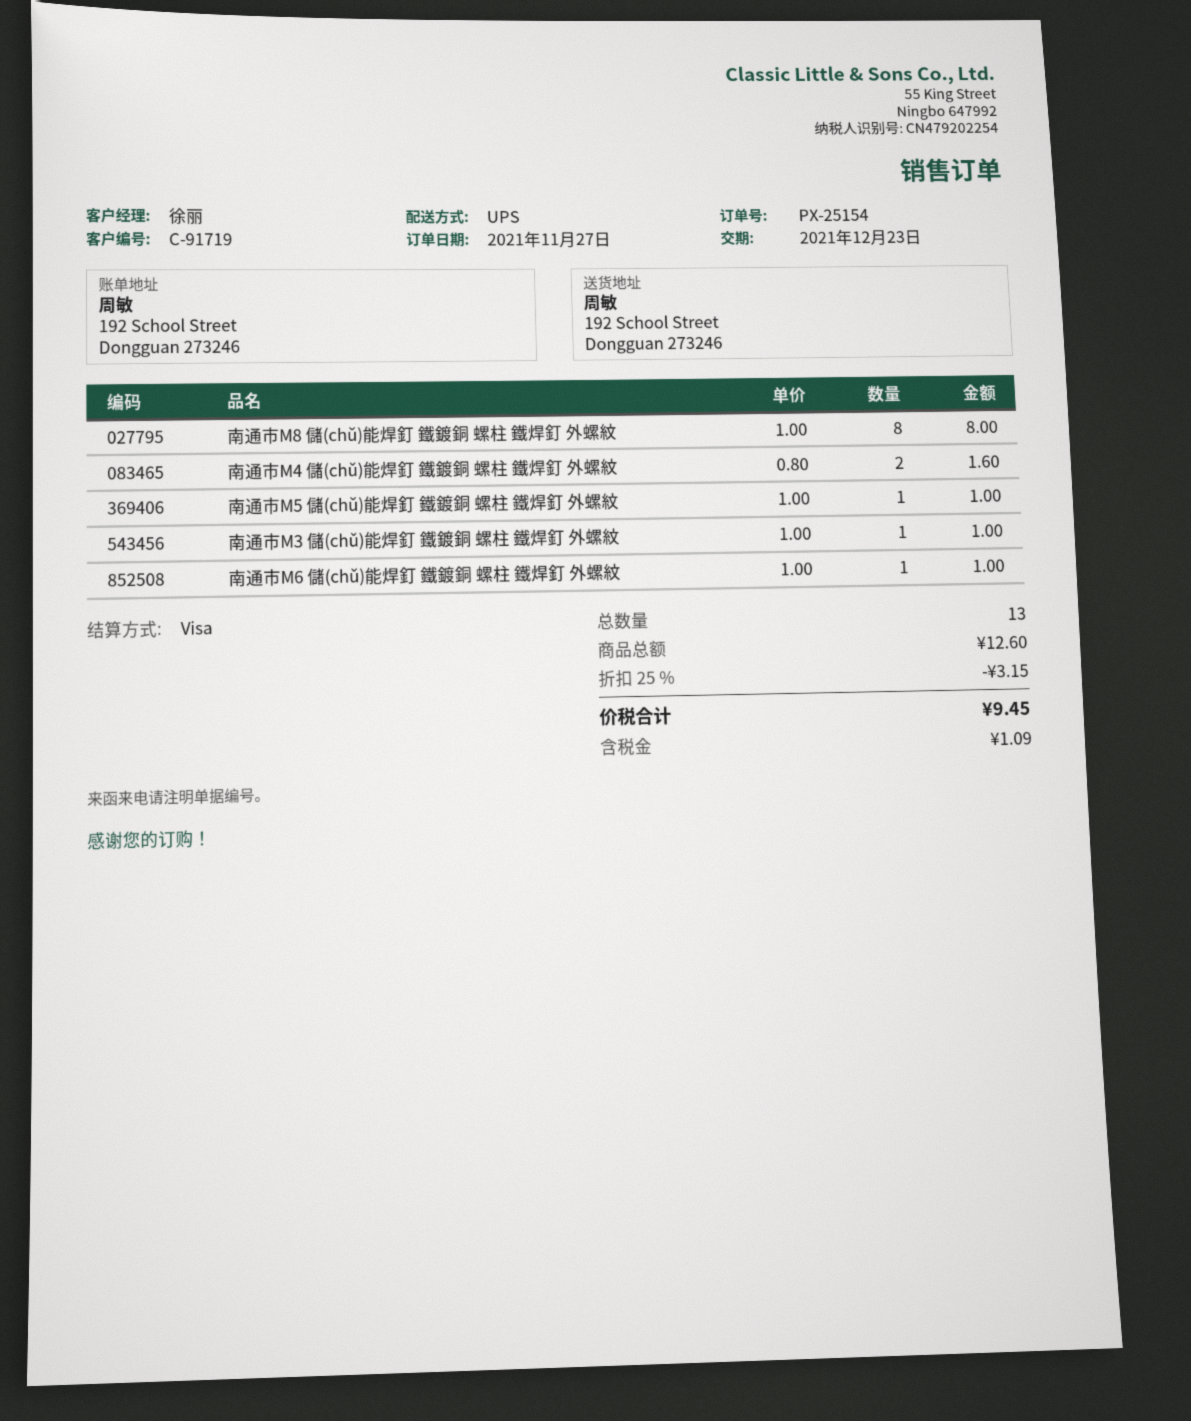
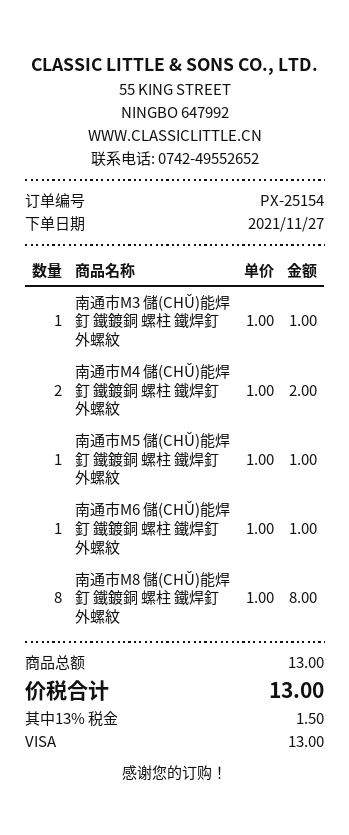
南通市M4 儲(chǔ)能焊釘 鐵鍍銅 螺柱 鐵焊釘 外螺紋: 2 x 0.80 = 1.60 -> 2 x 1.00 = 2.00
subtotal: 12.60 -> 13.00
discount: 25% = 3.15 -> none
tax: 1.09 -> 1.50
total: 9.45 -> 13.00

